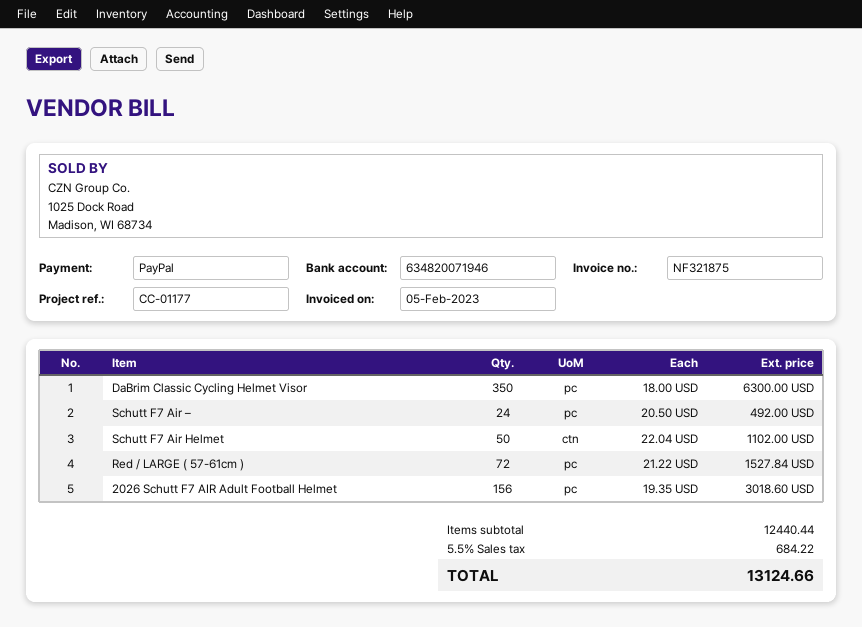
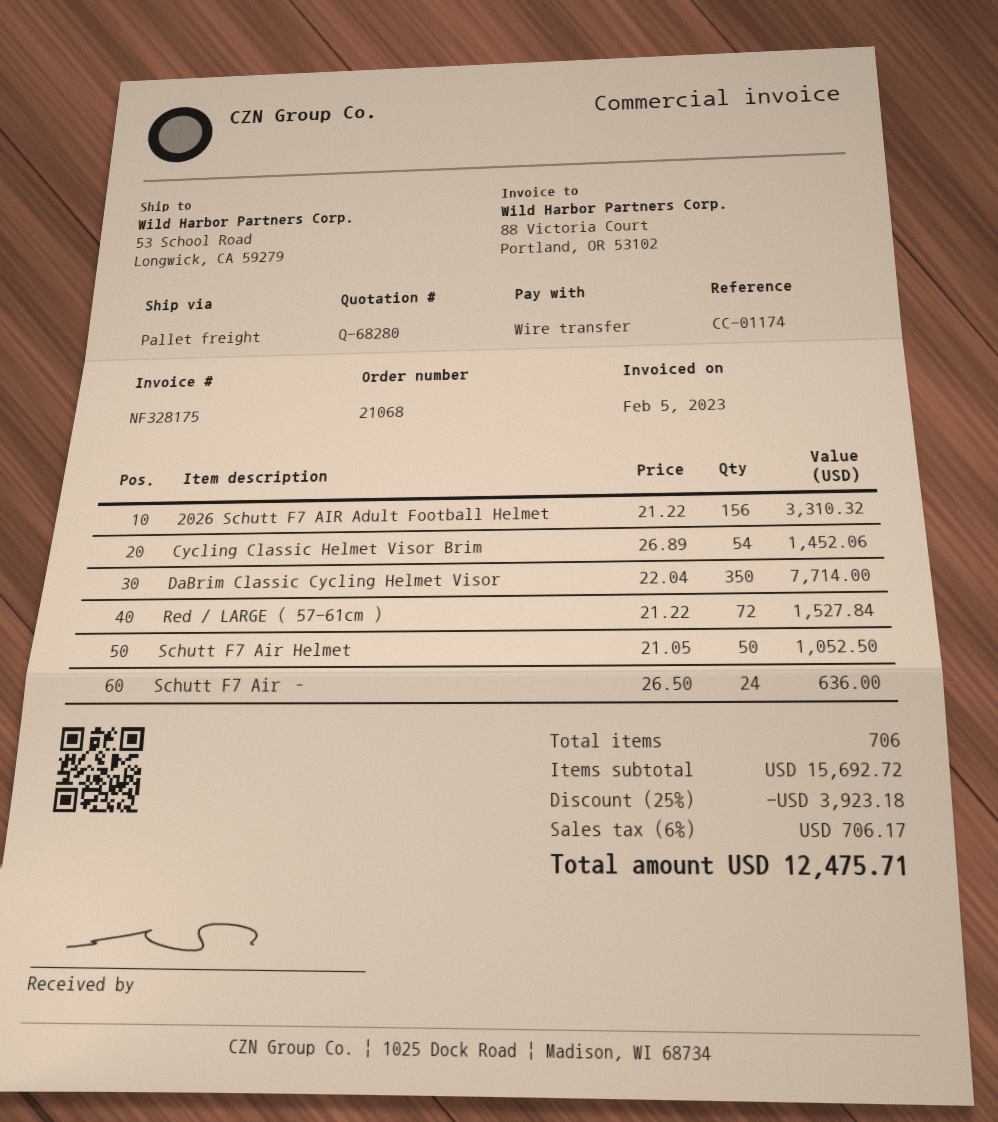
invoice number: NF321875 -> NF328175
reference: CC-01177 -> CC-01174
payment method: PayPal -> bank transfer
DaBrim Classic Cycling Helmet Visor: 350 x 18.00 = 6300.00 -> 350 x 22.04 = 7714.00
Schutt F7 Air –: 24 x 20.50 = 492.00 -> 24 x 26.50 = 636.00
Schutt F7 Air Helmet: 50 x 22.04 = 1102.00 -> 50 x 21.05 = 1052.50
2026 Schutt F7 AIR Adult Football Helmet: 156 x 19.35 = 3018.60 -> 156 x 21.22 = 3310.32
Cycling Classic Helmet Visor Brim: none -> 54 x 26.89 = 1452.06
subtotal: 12440.44 -> 15692.72
discount: none -> 25% = 3923.18
tax: 5.5% = 684.22 -> 6% = 706.17
total: 13124.66 -> 12475.71

